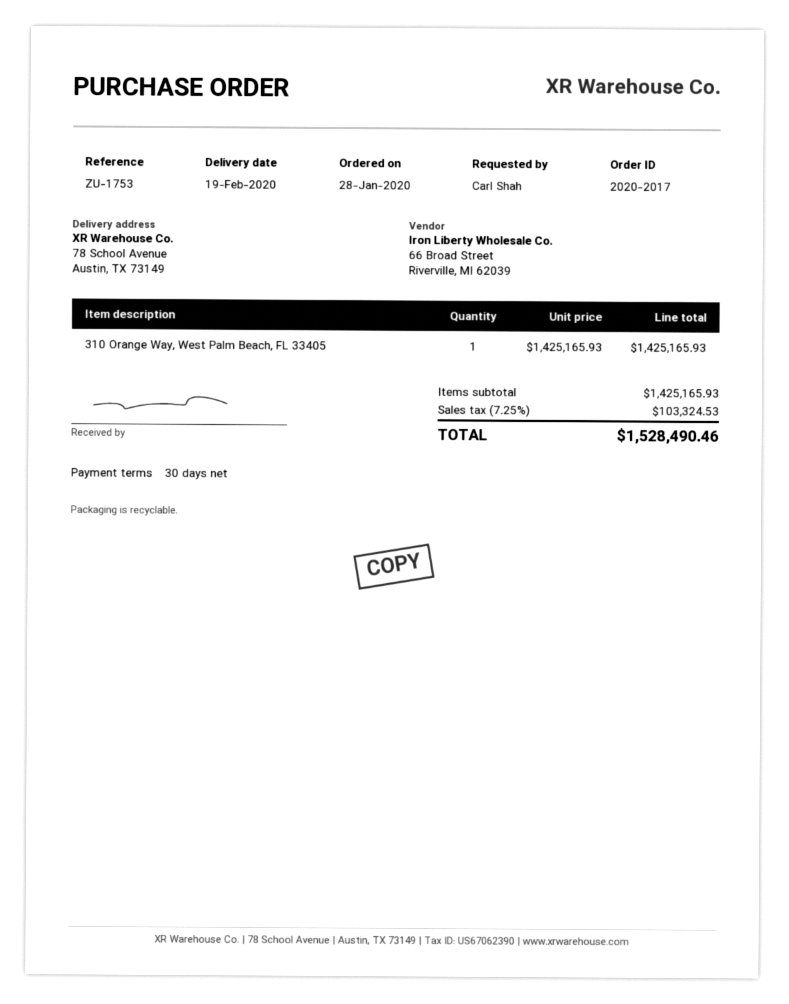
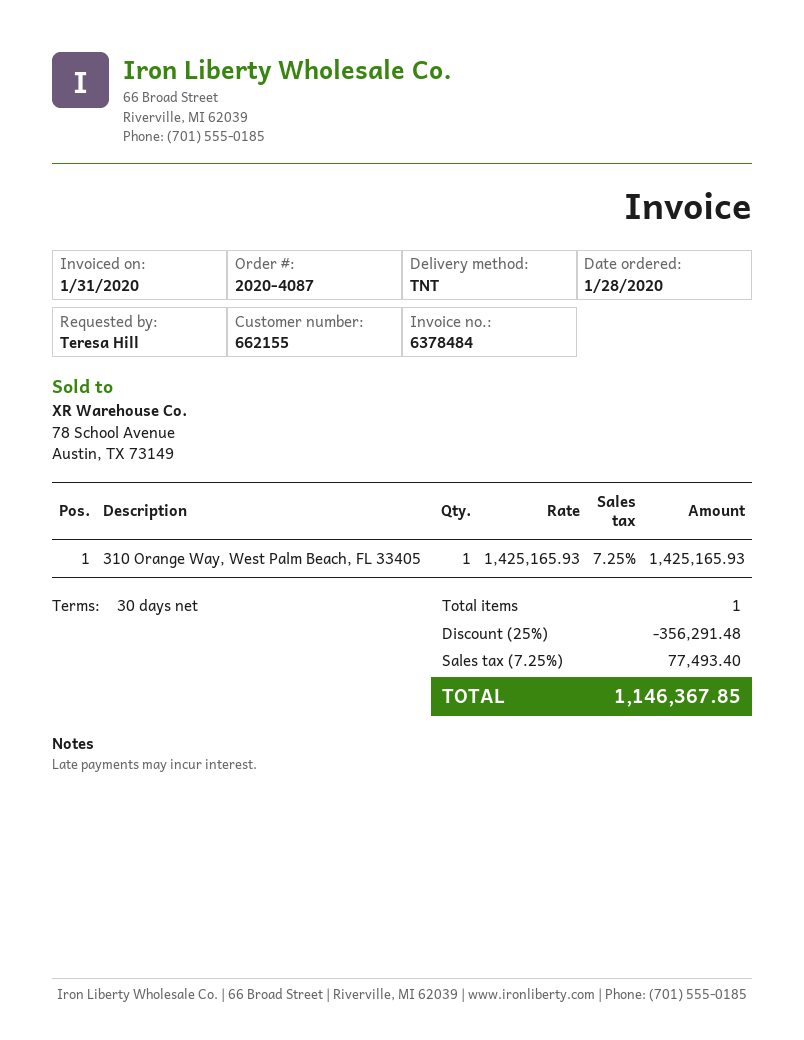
order number: 2020-2017 -> 2020-4087
ordered by: Carl Shah -> Teresa Hill
discount: none -> 25% = 356291.48
tax: 7.25% = 103324.53 -> 7.25% = 77493.40
total: 1528490.46 -> 1146367.85

